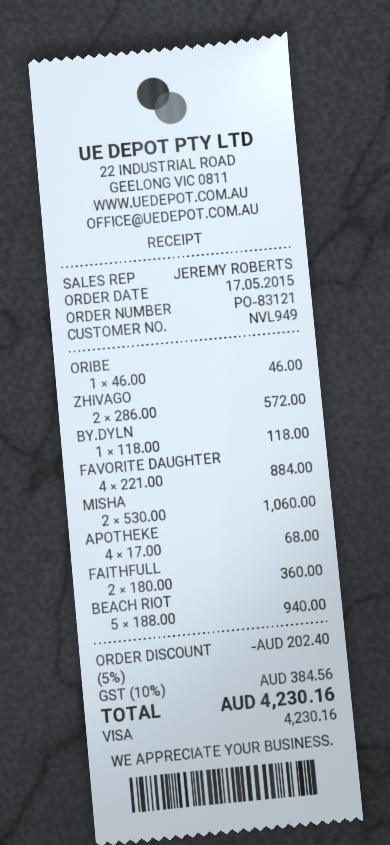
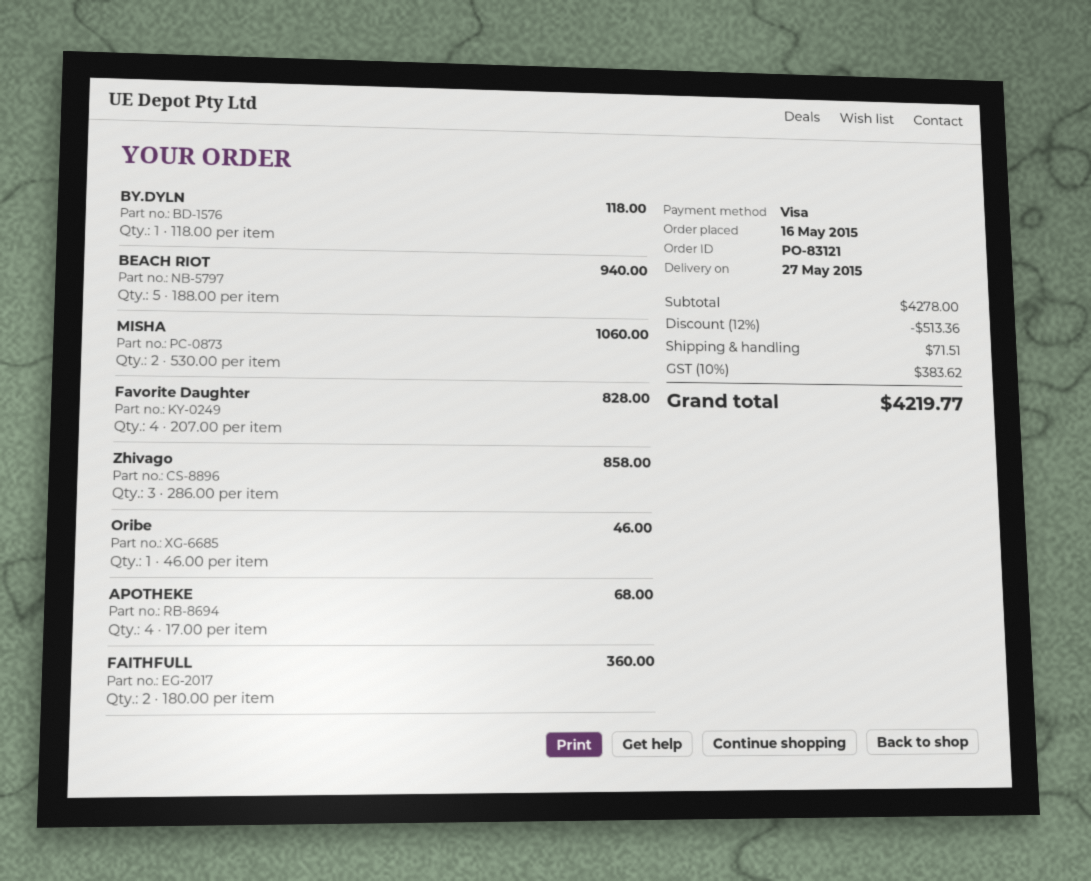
order date: 2015-05-17 -> 2015-05-16
ZHIVAGO: 2 x 286.00 = 572.00 -> 3 x 286.00 = 858.00
FAVORITE DAUGHTER: 4 x 221.00 = 884.00 -> 4 x 207.00 = 828.00
discount: 5% = 202.40 -> 12% = 513.36
shipping: none -> 71.51
tax: 10% = 384.56 -> 10% = 383.62
total: 4230.16 -> 4219.77

